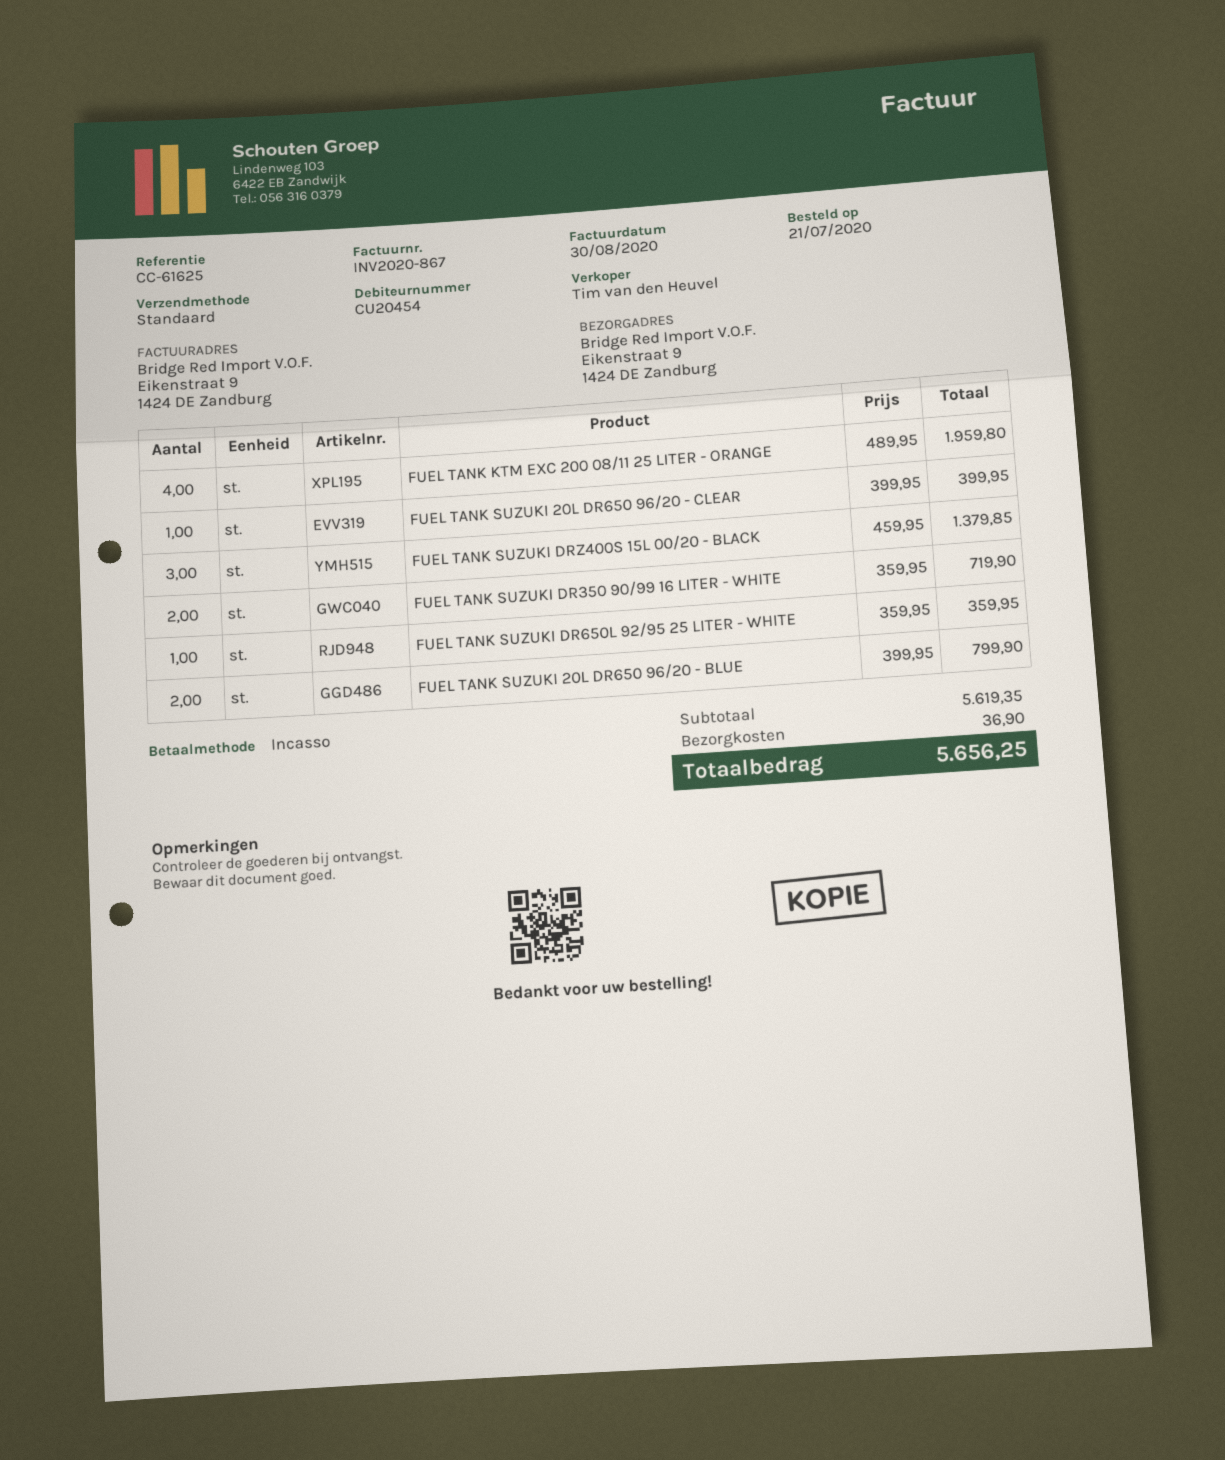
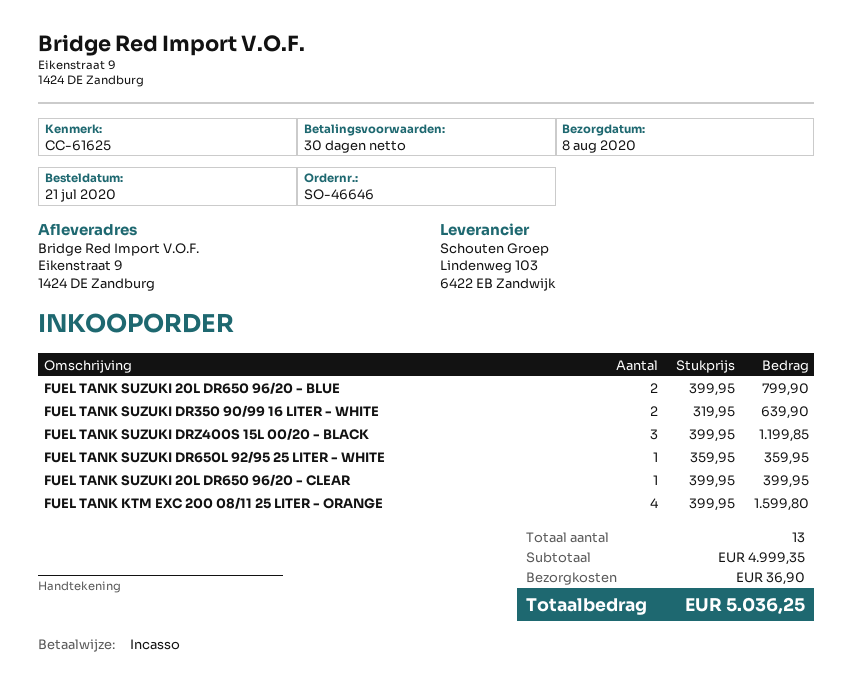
FUEL TANK KTM EXC 200 08/11 25 LITER - ORANGE: 4 x 489.95 = 1959.80 -> 4 x 399.95 = 1599.80
FUEL TANK SUZUKI DRZ400S 15L 00/20 - BLACK: 3 x 459.95 = 1379.85 -> 3 x 399.95 = 1199.85
FUEL TANK SUZUKI DR350 90/99 16 LITER - WHITE: 2 x 359.95 = 719.90 -> 2 x 319.95 = 639.90
subtotal: 5619.35 -> 4999.35
total: 5656.25 -> 5036.25

